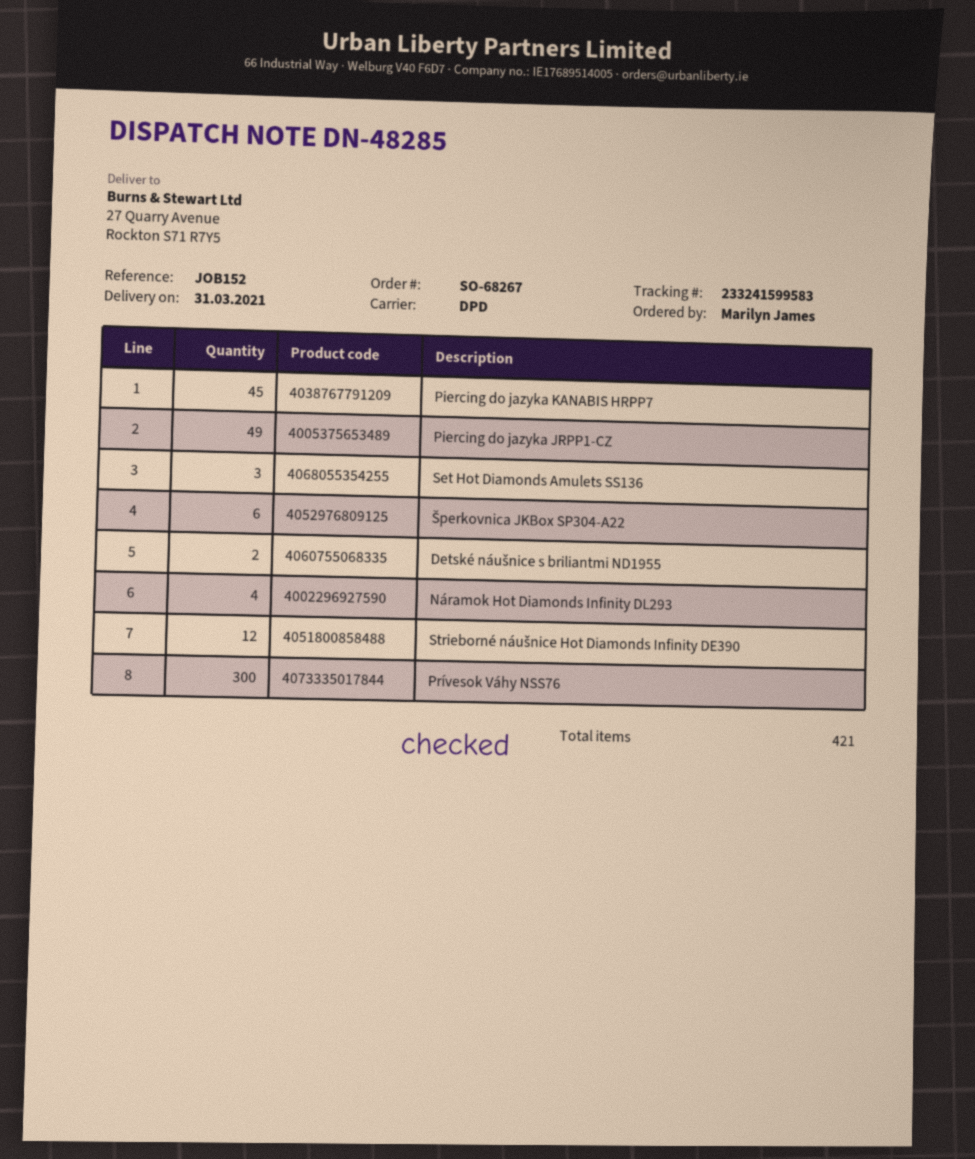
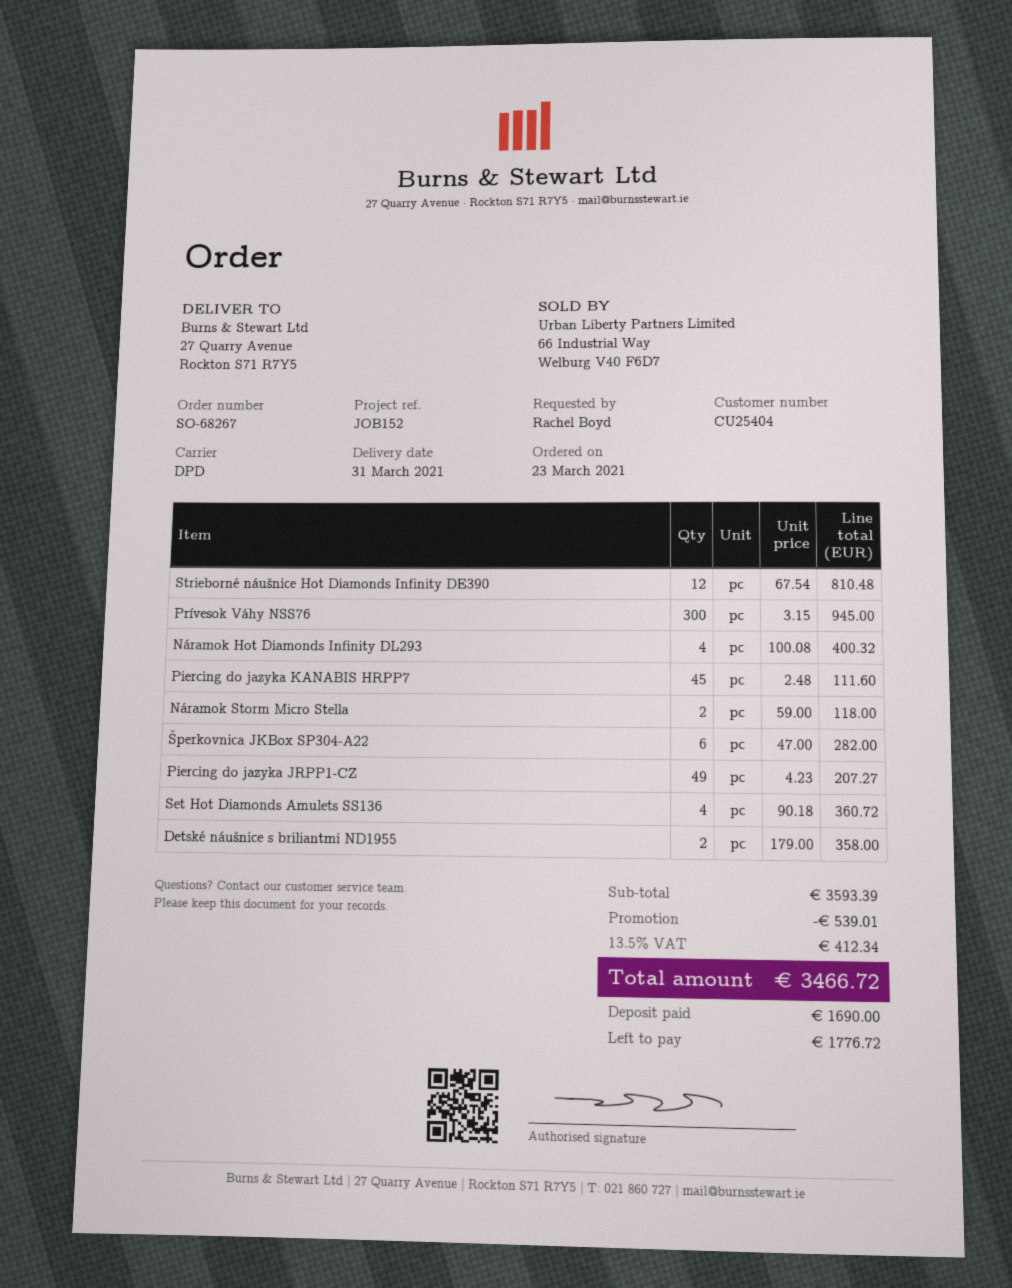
ordered by: Marilyn James -> Rachel Boyd
Set Hot Diamonds Amulets SS136: 3 -> 4
Náramok Storm Micro Stella: none -> 2

